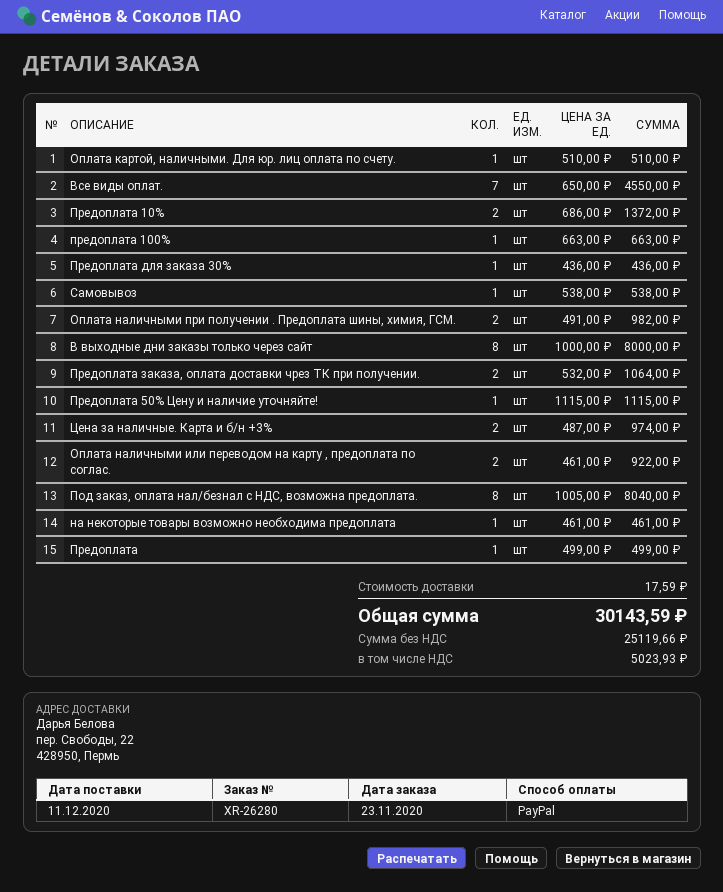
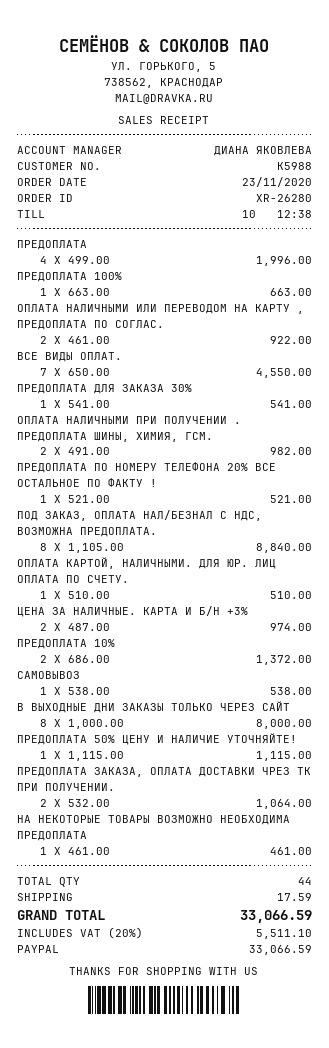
Предоплата для заказа 30%: 1 x 436.00 = 436.00 -> 1 x 541.00 = 541.00
Под заказ, оплата нал/безнал с НДС, возможна предоплата.: 8 x 1005.00 = 8040.00 -> 8 x 1105.00 = 8840.00
Предоплата: 1 x 499.00 = 499.00 -> 4 x 499.00 = 1996.00
ПРЕДОПЛАТА ПО НОМЕРУ ТЕЛЕФОНА 20% ВСЕ ОСТАЛЬНОЕ ПО ФАКТУ !: none -> 1 x 521.00 = 521.00
tax: 5023.93 -> 5511.10
total: 30143.59 -> 33066.59

